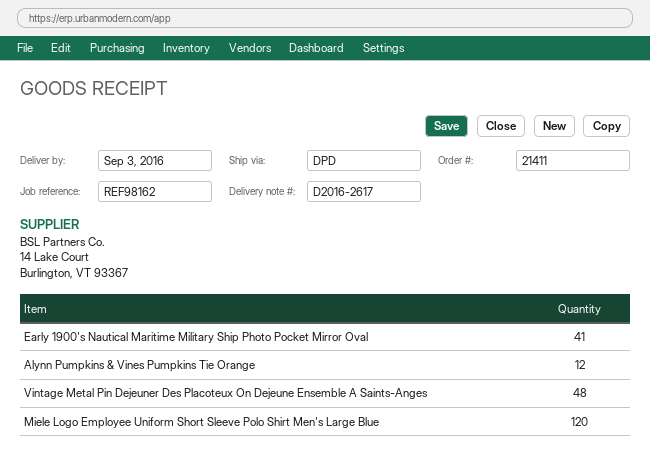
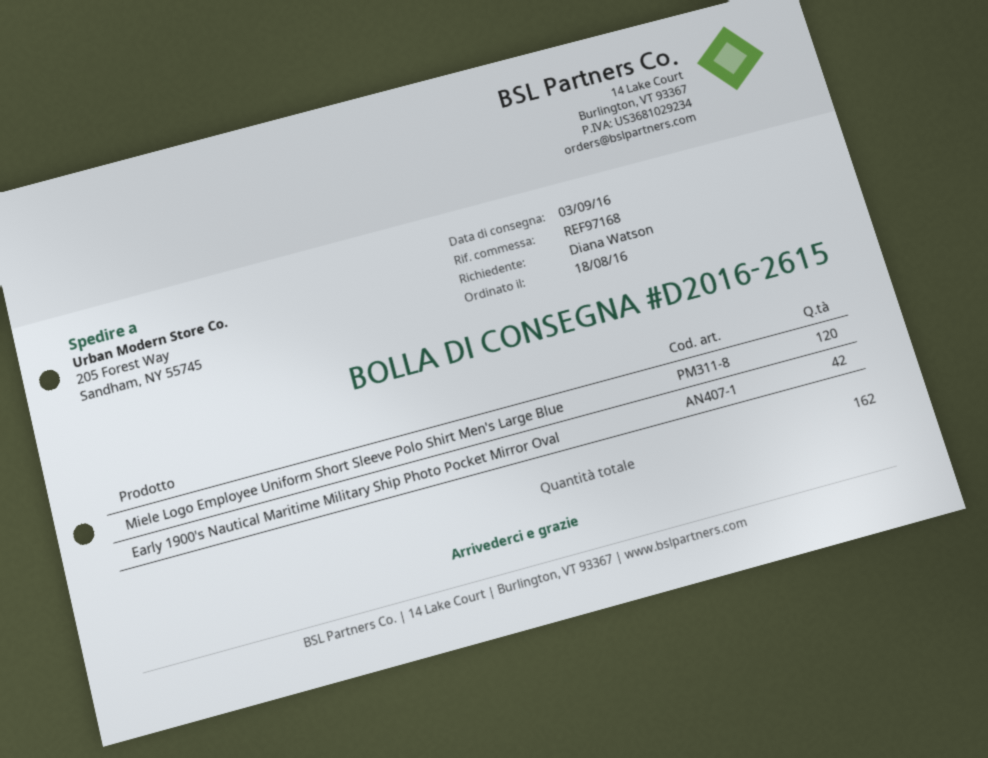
delivery note number: D2016-2617 -> D2016-2615
reference: REF98162 -> REF97168
Early 1900's Nautical Maritime Military Ship Photo Pocket Mirror Oval: 41 -> 42
Alynn Pumpkins & Vines Pumpkins Tie Orange: 12 -> none
Vintage Metal Pin Dejeuner Des Placoteux On Dejeune Ensemble A Saints-Anges: 48 -> none

